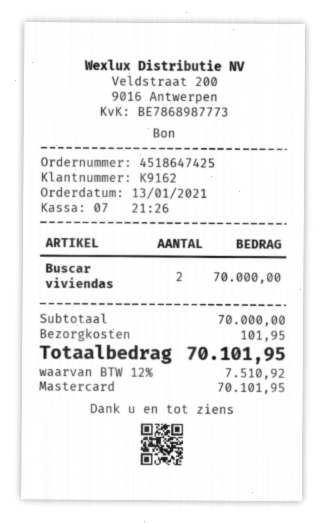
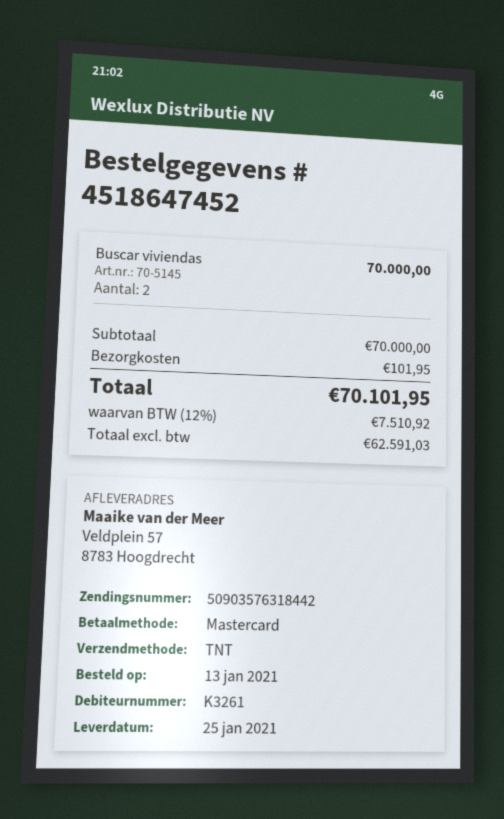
order number: 4518647425 -> 4518647452
customer number: K9162 -> K3261

